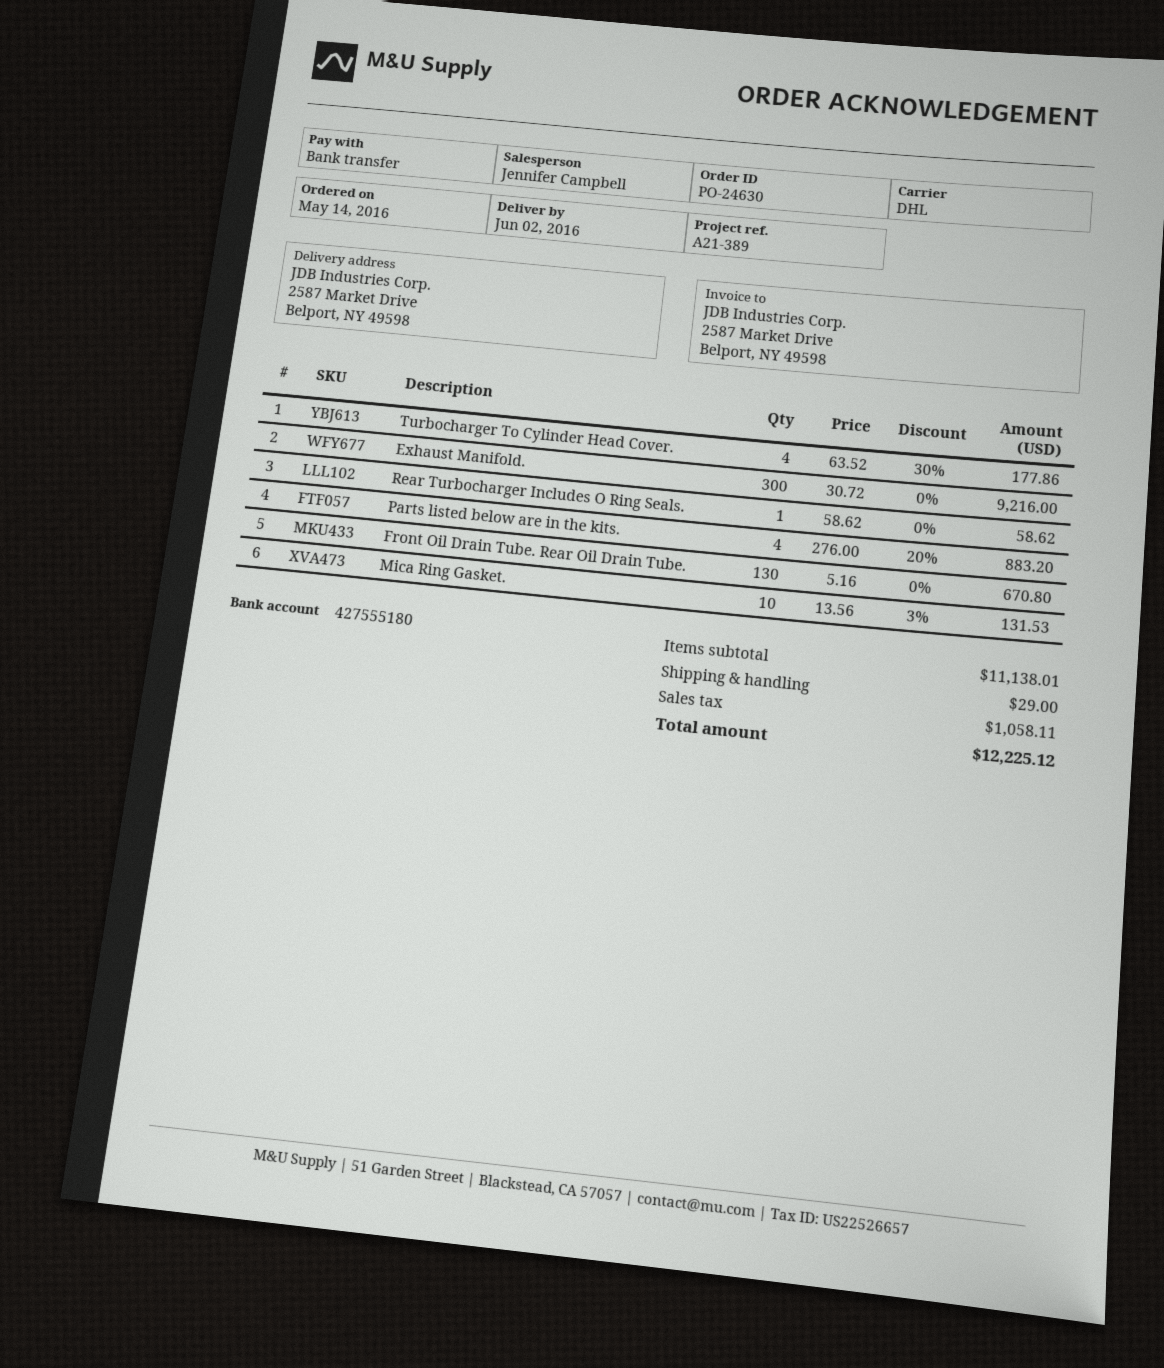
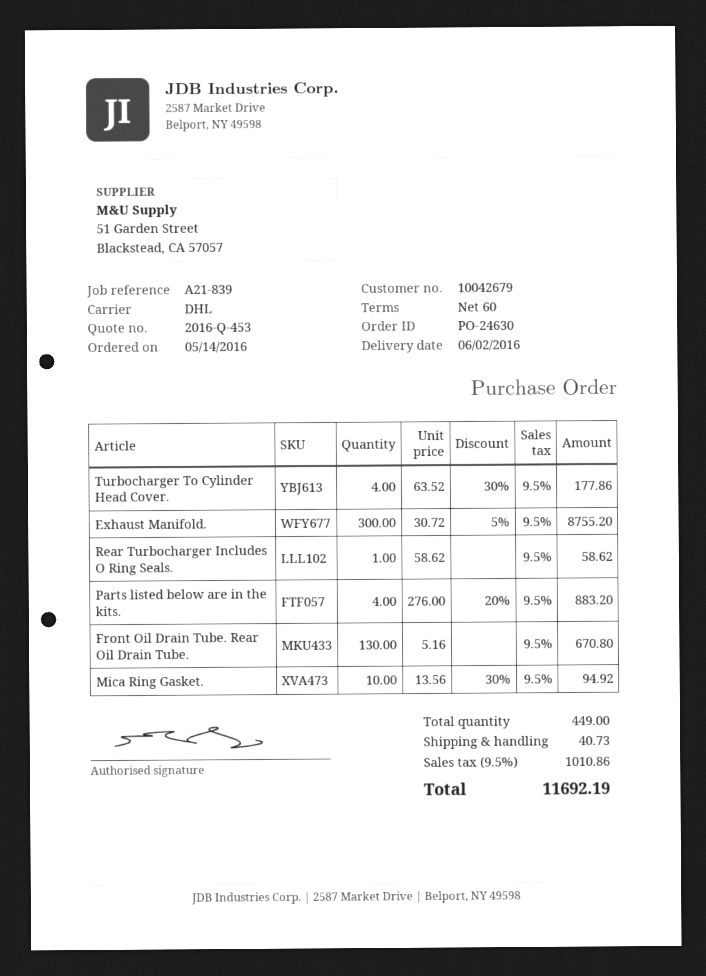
reference: A21-389 -> A21-839
Exhaust Manifold.: 300 x 30.72 = 9216.00 -> 300 x 30.72 - 5% = 8755.20
Mica Ring Gasket.: 10 x 13.56 - 3% = 131.53 -> 10 x 13.56 - 30% = 94.92
shipping: 29.00 -> 40.73
tax: 1058.11 -> 1010.86
total: 12225.12 -> 11692.19

